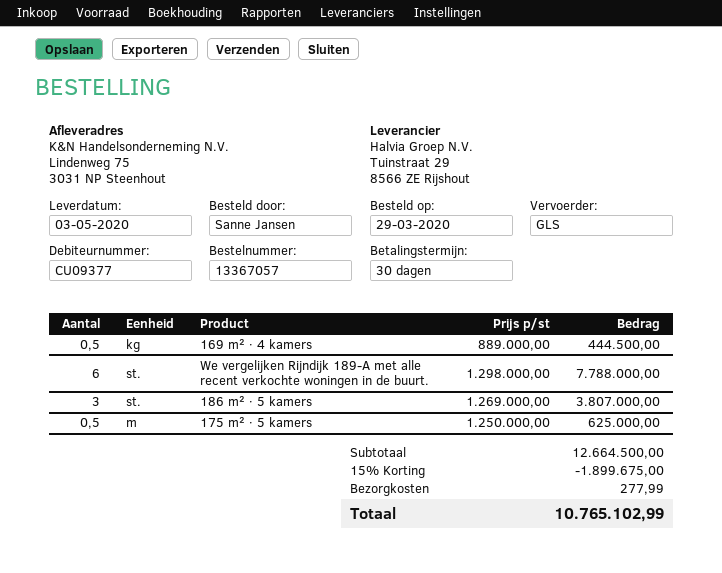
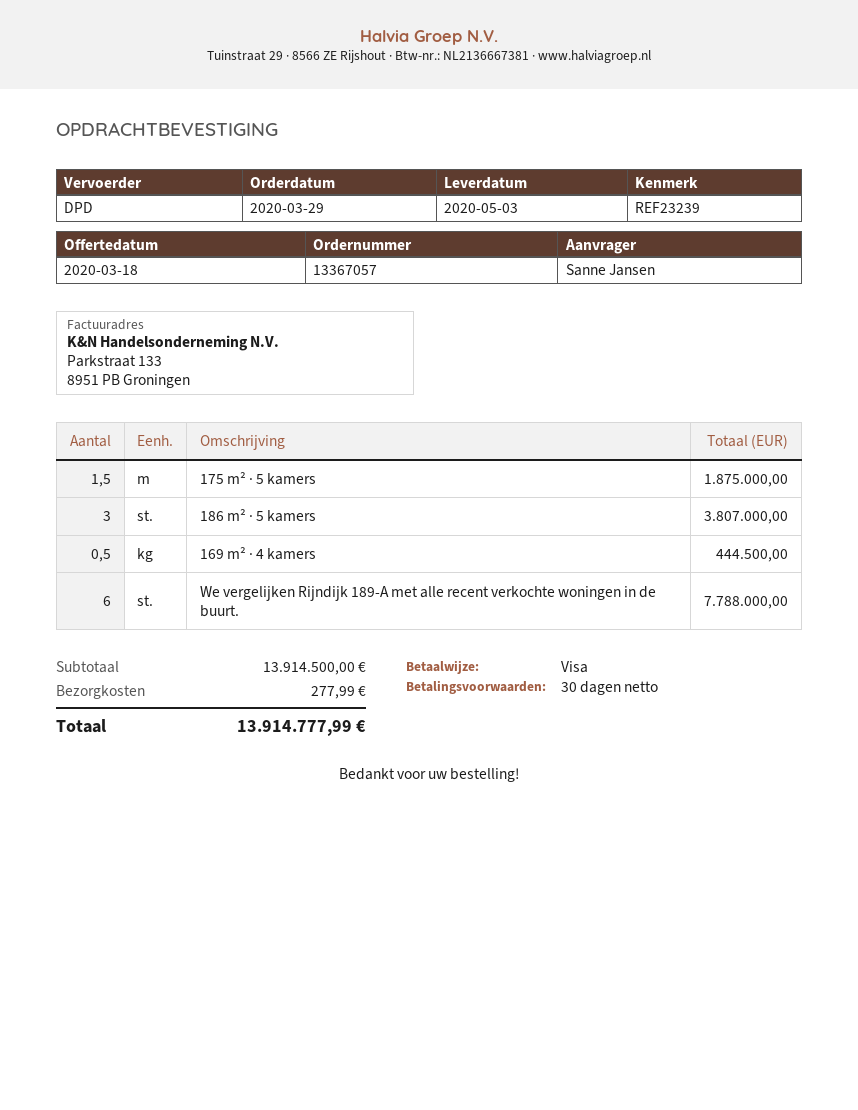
shipping method: GLS -> DPD
175 m² · 5 kamers: 0.5 for 625000.00 -> 1.5 for 1875000.00
subtotal: 12664500.00 -> 13914500.00
discount: 15% = 1899675.00 -> none
total: 10765102.99 -> 13914777.99

